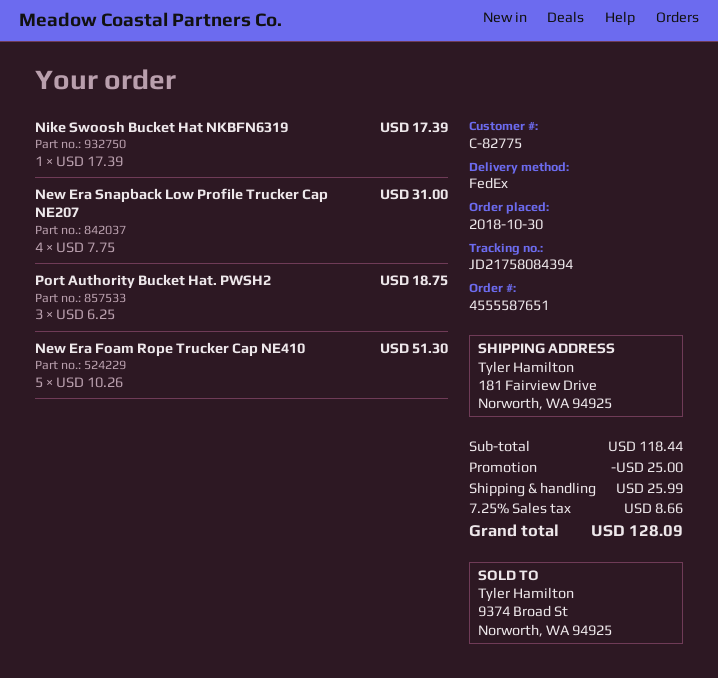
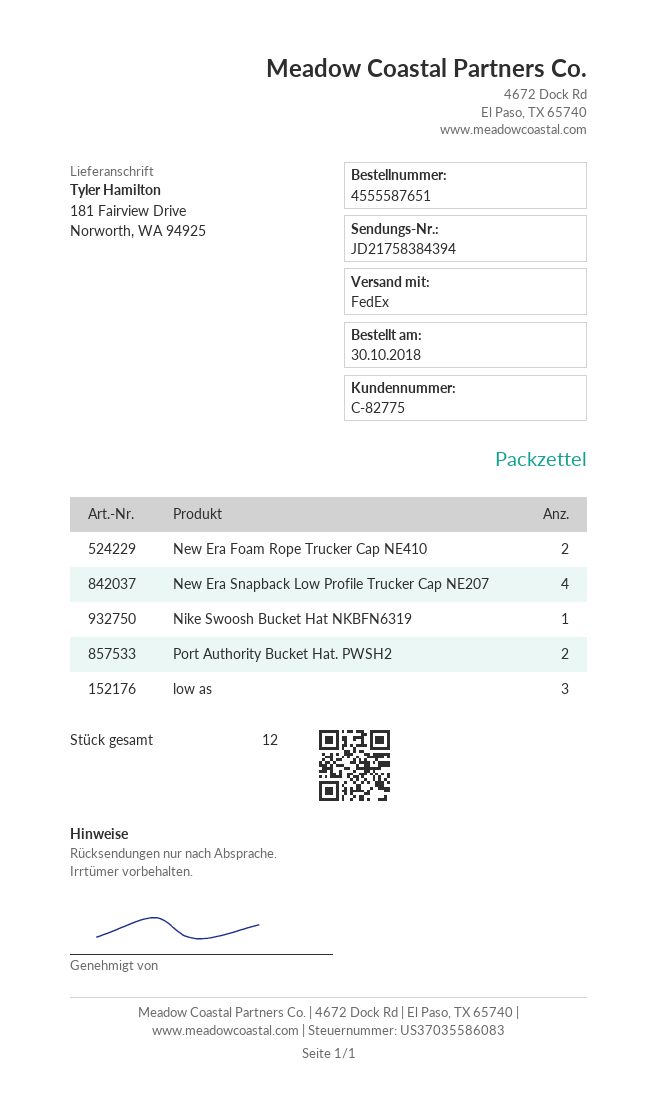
tracking number: JD21758084394 -> JD21758384394
Port Authority Bucket Hat. PWSH2: 3 -> 2
New Era Foam Rope Trucker Cap NE410: 5 -> 2
low as: none -> 3

